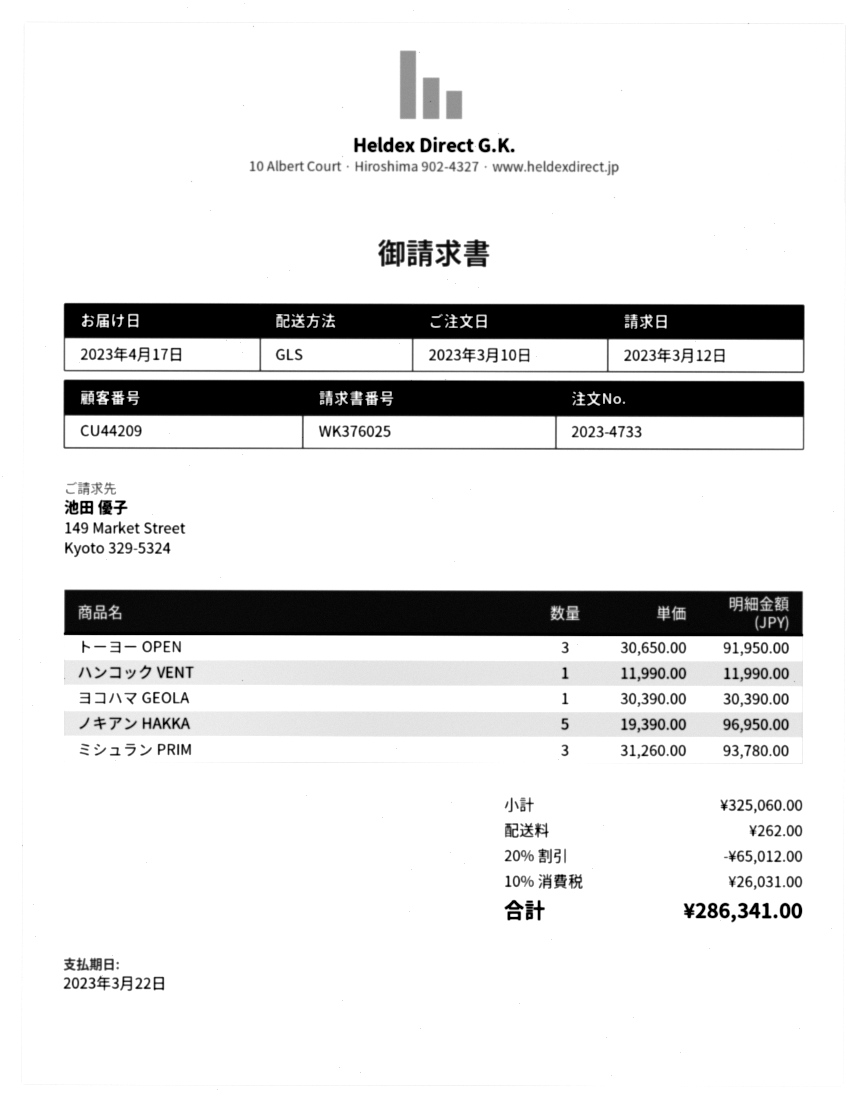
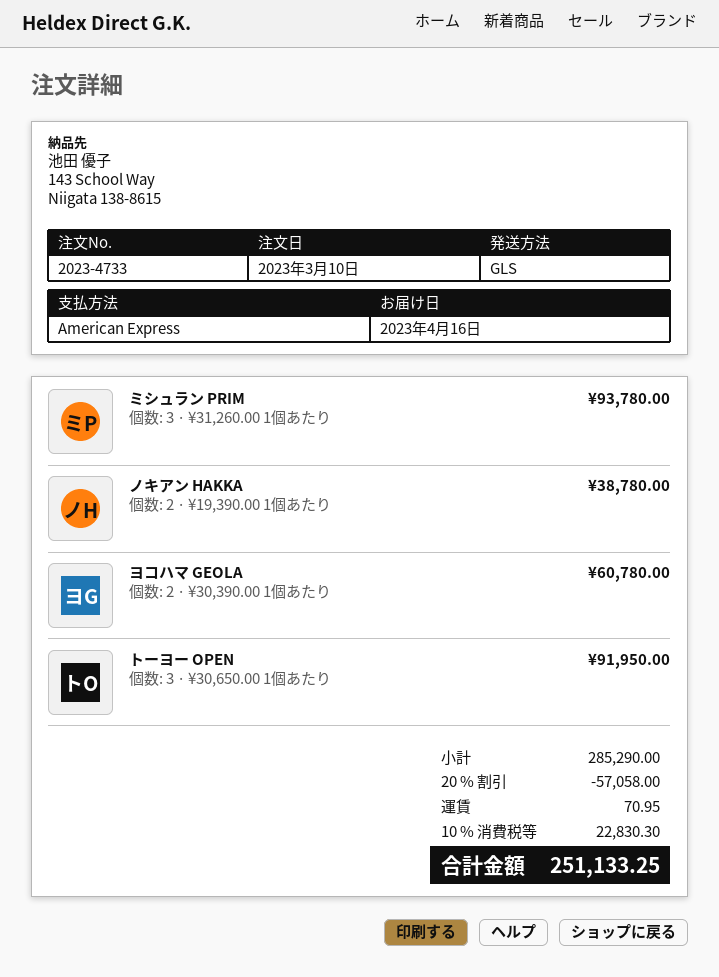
delivery date: 2023-04-17 -> 2023-04-16
ハンコック VENT: 1 x 11990.00 = 11990.00 -> none
ヨコハマ GEOLA: 1 x 30390.00 = 30390.00 -> 2 x 30390.00 = 60780.00
ノキアン HAKKA: 5 x 19390.00 = 96950.00 -> 2 x 19390.00 = 38780.00
subtotal: 325060.00 -> 285290.00
discount: 20% = 65012.00 -> 20% = 57058.00
shipping: 262.00 -> 70.95
tax: 10% = 26031.00 -> 10% = 22830.30
total: 286341.00 -> 251133.25

